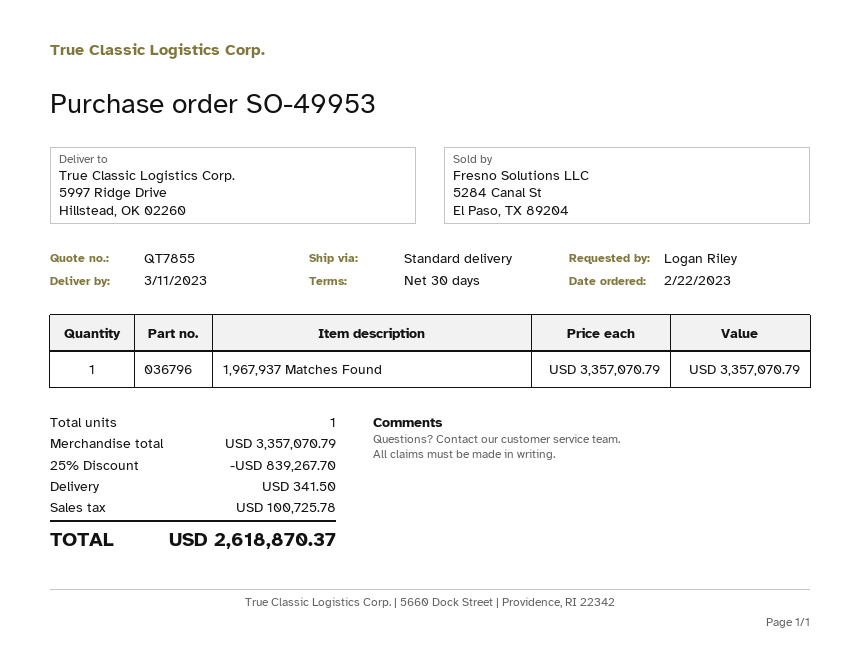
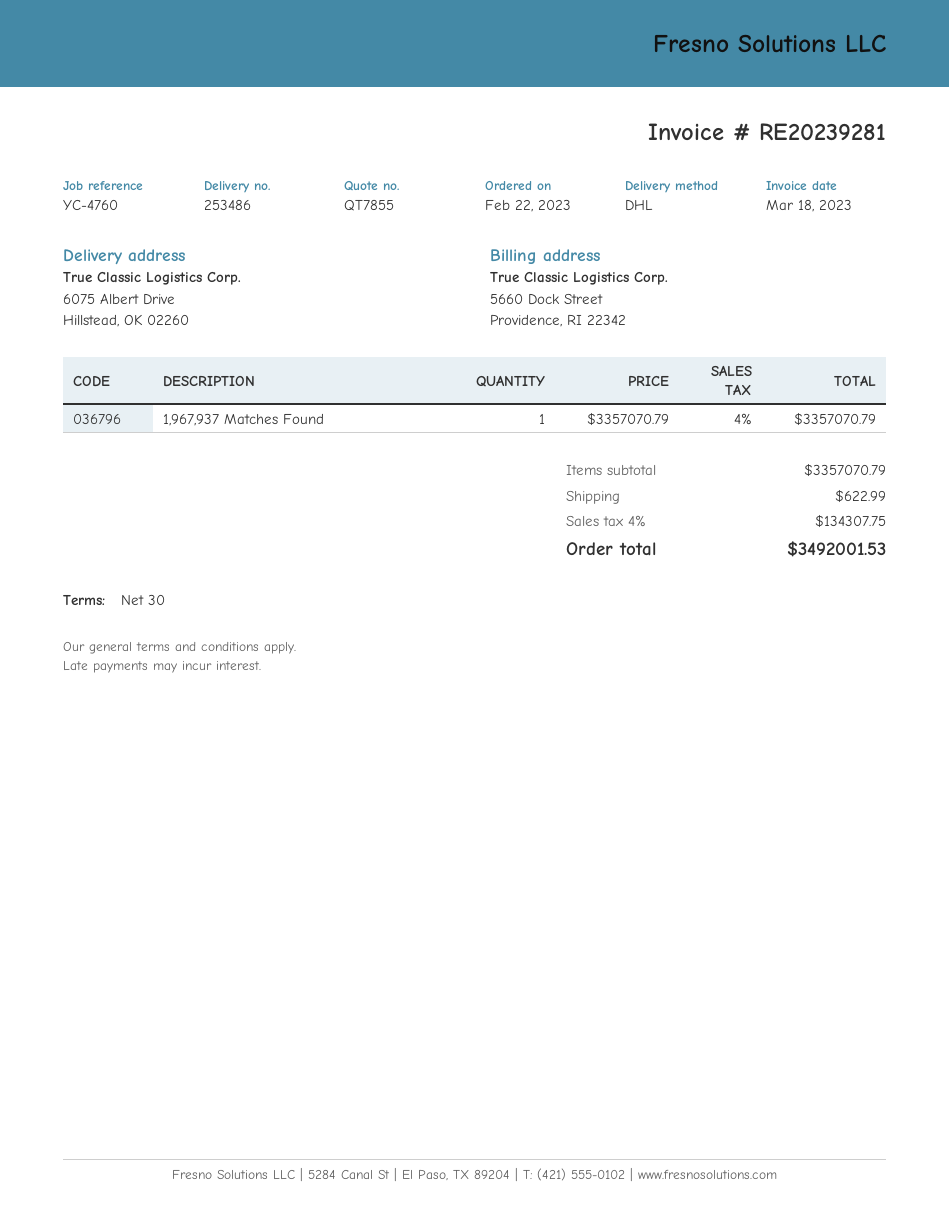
shipping method: standard -> DHL
ship to: 5997 Ridge Drive, Hillstead, OK 02260 -> 6075 Albert Drive, Hillstead, OK 02260
discount: 25% = 839267.70 -> none
shipping: 341.50 -> 622.99
tax: 100725.78 -> 134307.75
total: 2618870.37 -> 3492001.53

